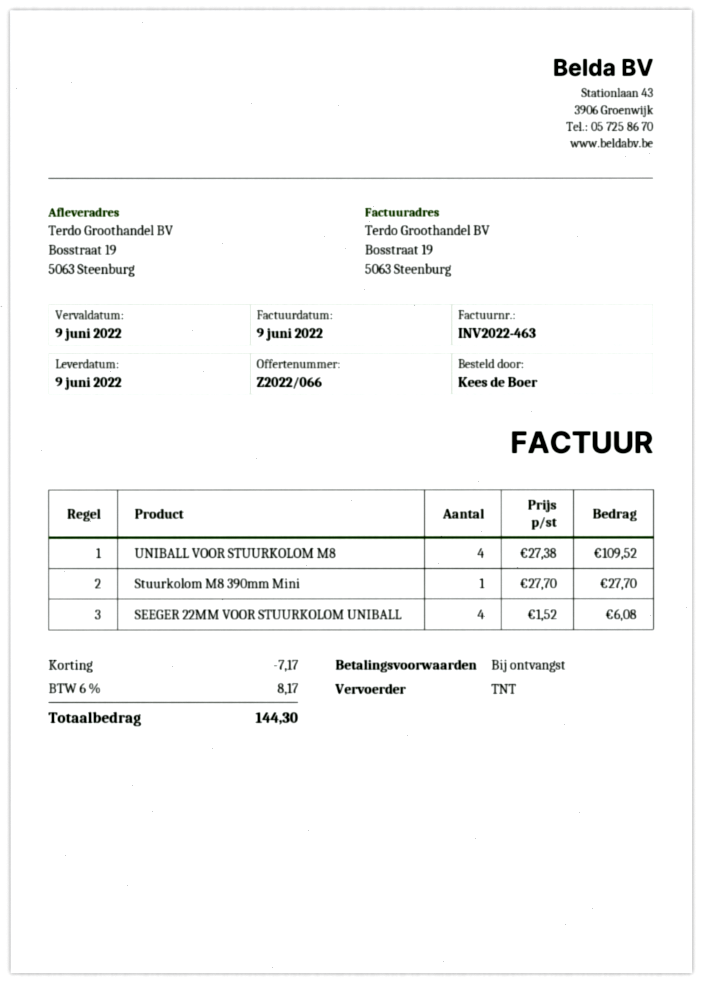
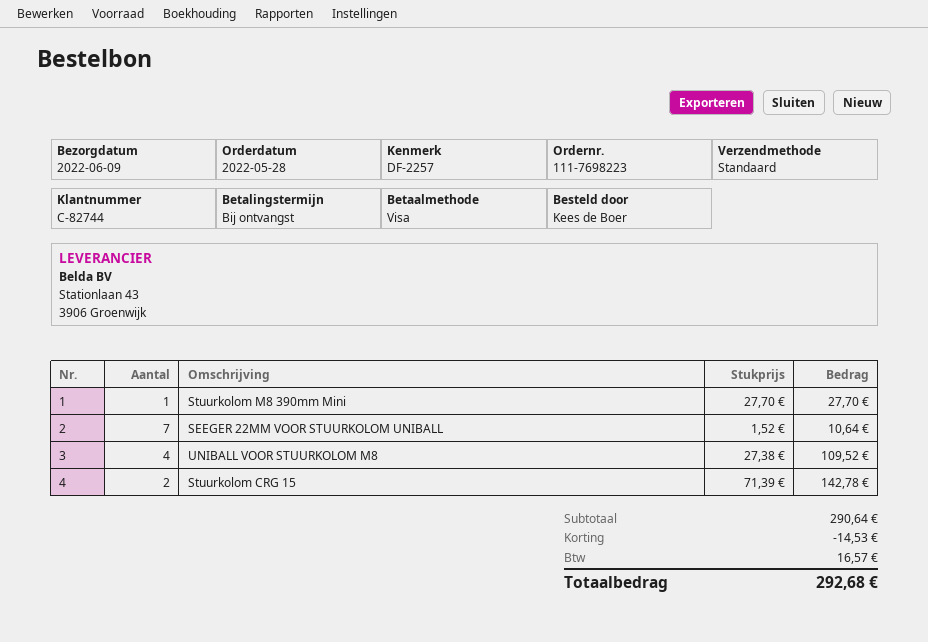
shipping method: TNT -> standard
SEEGER 22MM VOOR STUURKOLOM UNIBALL: 4 x 1.52 = 6.08 -> 7 x 1.52 = 10.64
Stuurkolom CRG 15: none -> 2 x 71.39 = 142.78
discount: 7.17 -> 14.53
tax: 8.17 -> 16.57
total: 144.30 -> 292.68

